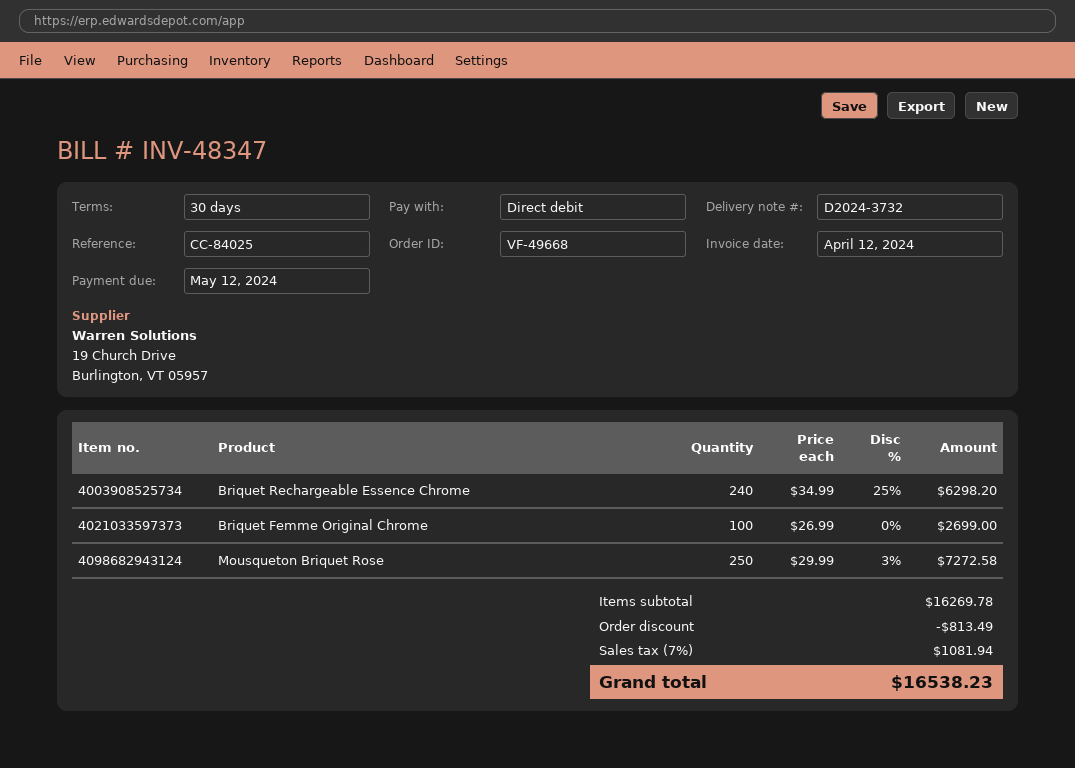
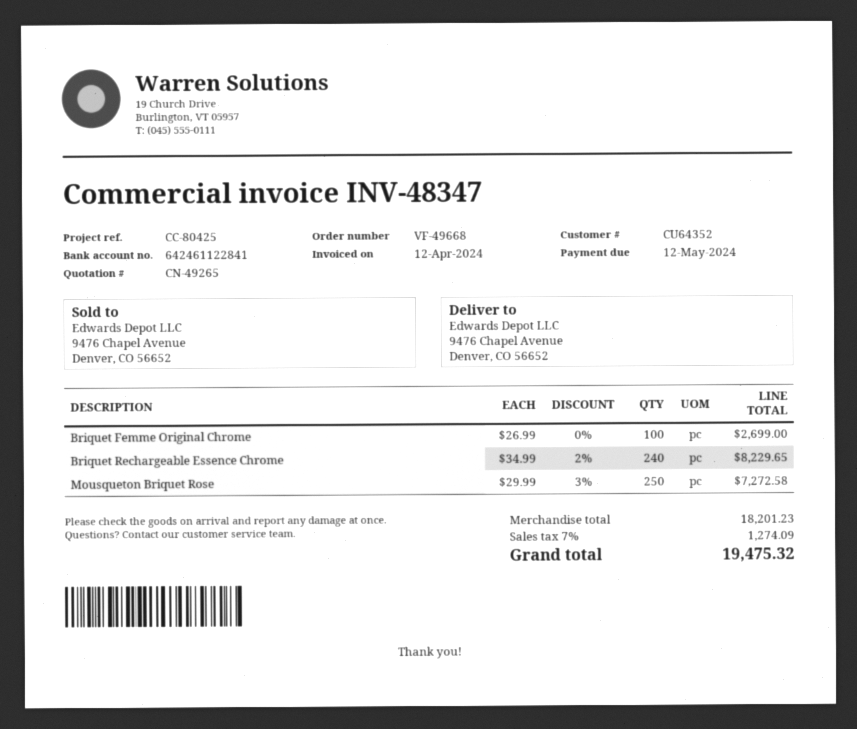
reference: CC-84025 -> CC-80425
Briquet Rechargeable Essence Chrome: 240 x 34.99 - 25% = 6298.20 -> 240 x 34.99 - 2% = 8229.65
subtotal: 16269.78 -> 18201.23
discount: 813.49 -> none
tax: 7% = 1081.94 -> 7% = 1274.09
total: 16538.23 -> 19475.32

